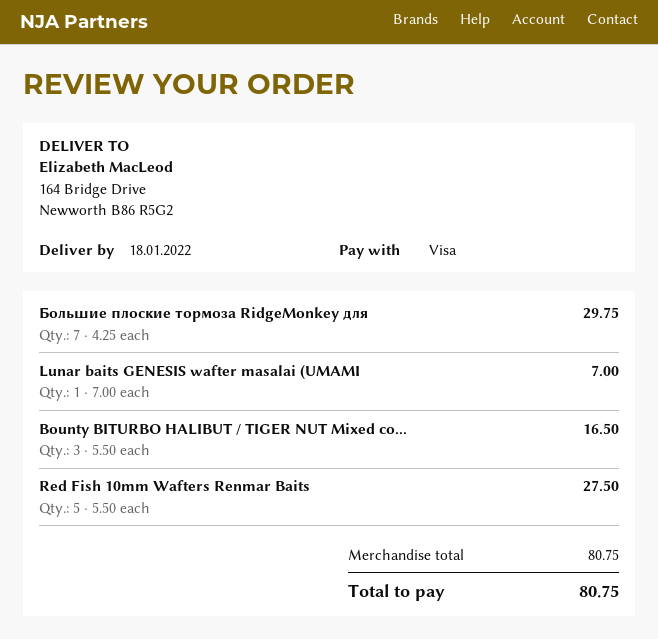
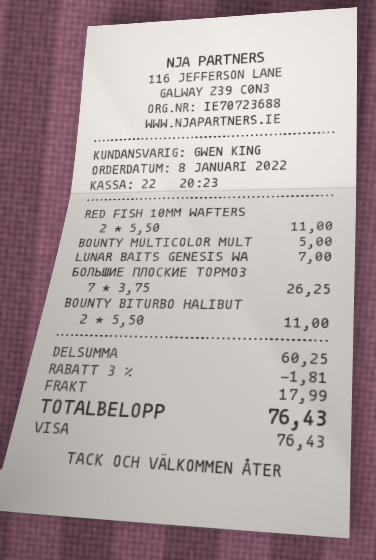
Большие плоские тормоза RidgeMonkey для: 7 x 4.25 = 29.75 -> 7 x 3.75 = 26.25
Bounty BITURBO HALIBUT / TIGER NUT Mixed co...: 3 x 5.50 = 16.50 -> 2 x 5.50 = 11.00
Red Fish 10mm Wafters Renmar Baits: 5 x 5.50 = 27.50 -> 2 x 5.50 = 11.00
BOUNTY MULTICOLOR MULT: none -> 1 x 5.00 = 5.00
subtotal: 80.75 -> 60.25
discount: none -> 3% = 1.81
shipping: none -> 17.99
total: 80.75 -> 76.43

